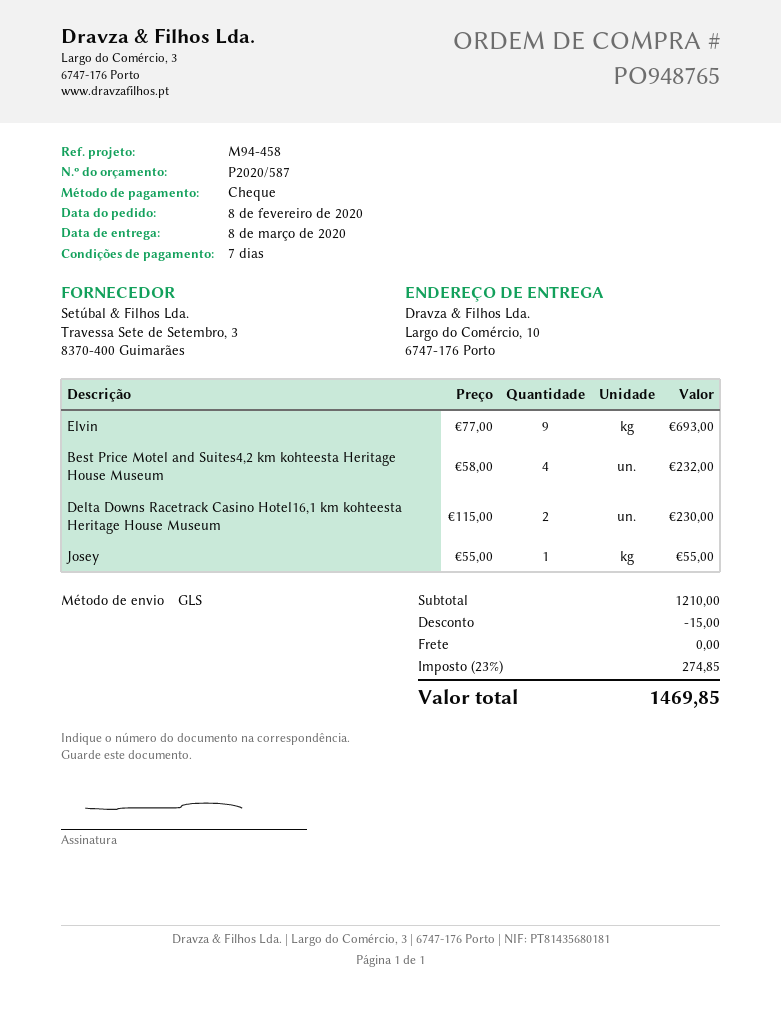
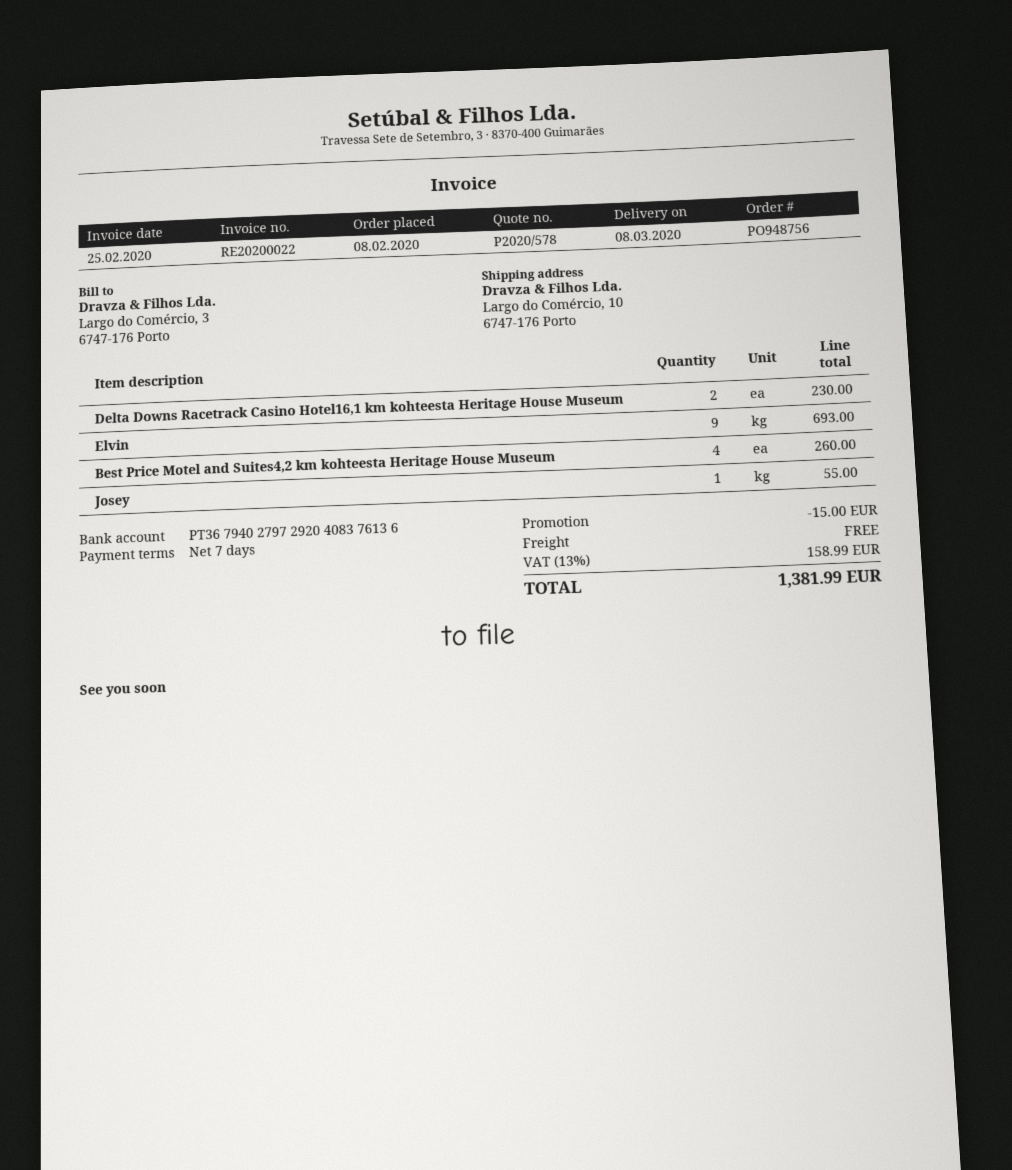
quote number: P2020/587 -> P2020/578
order number: PO948765 -> PO948756
Best Price Motel and Suites4,2 km kohteesta Heritage House Museum: 4 for 232.00 -> 4 for 260.00
tax: 23% = 274.85 -> 13% = 158.99
total: 1469.85 -> 1381.99

